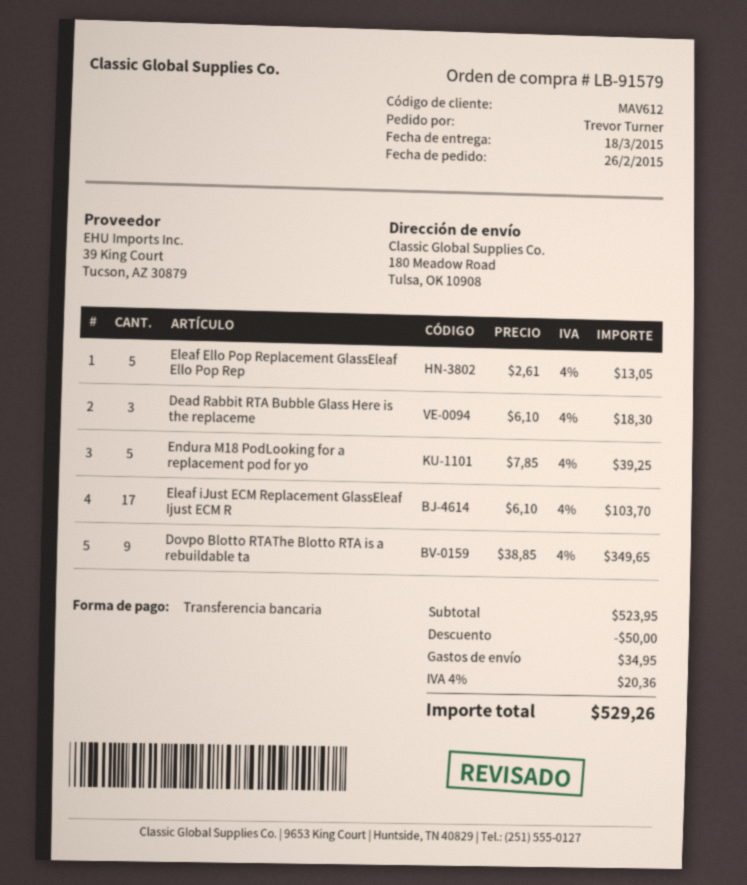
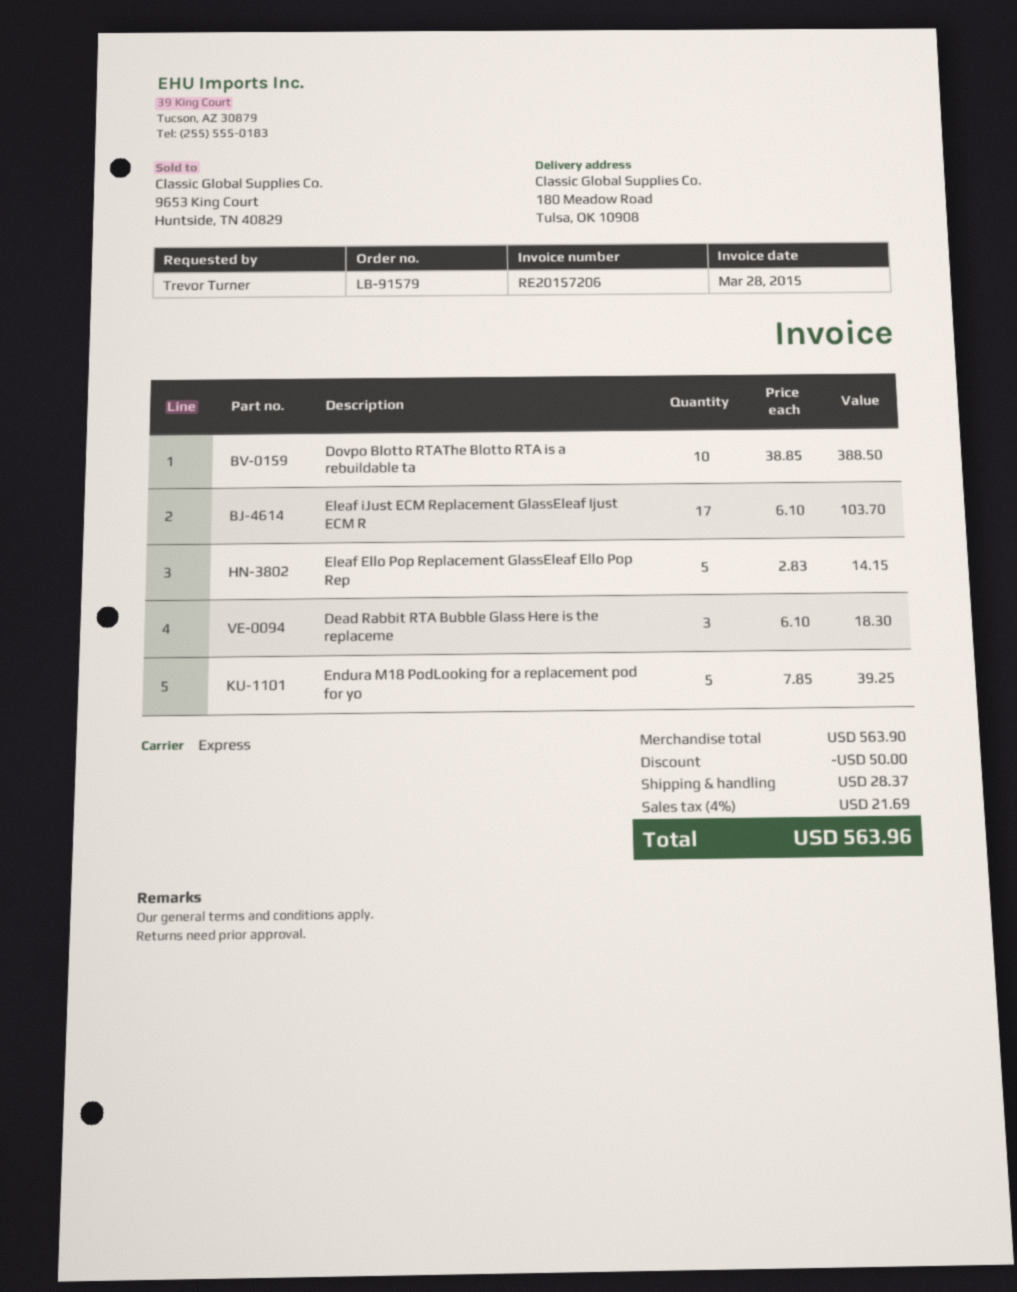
Eleaf Ello Pop Replacement GlassEleaf Ello Pop Rep: 5 x 2.61 = 13.05 -> 5 x 2.83 = 14.15
Dovpo Blotto RTAThe Blotto RTA is a rebuildable ta: 9 x 38.85 = 349.65 -> 10 x 38.85 = 388.50
subtotal: 523.95 -> 563.90
shipping: 34.95 -> 28.37
tax: 4% = 20.36 -> 4% = 21.69
total: 529.26 -> 563.96

